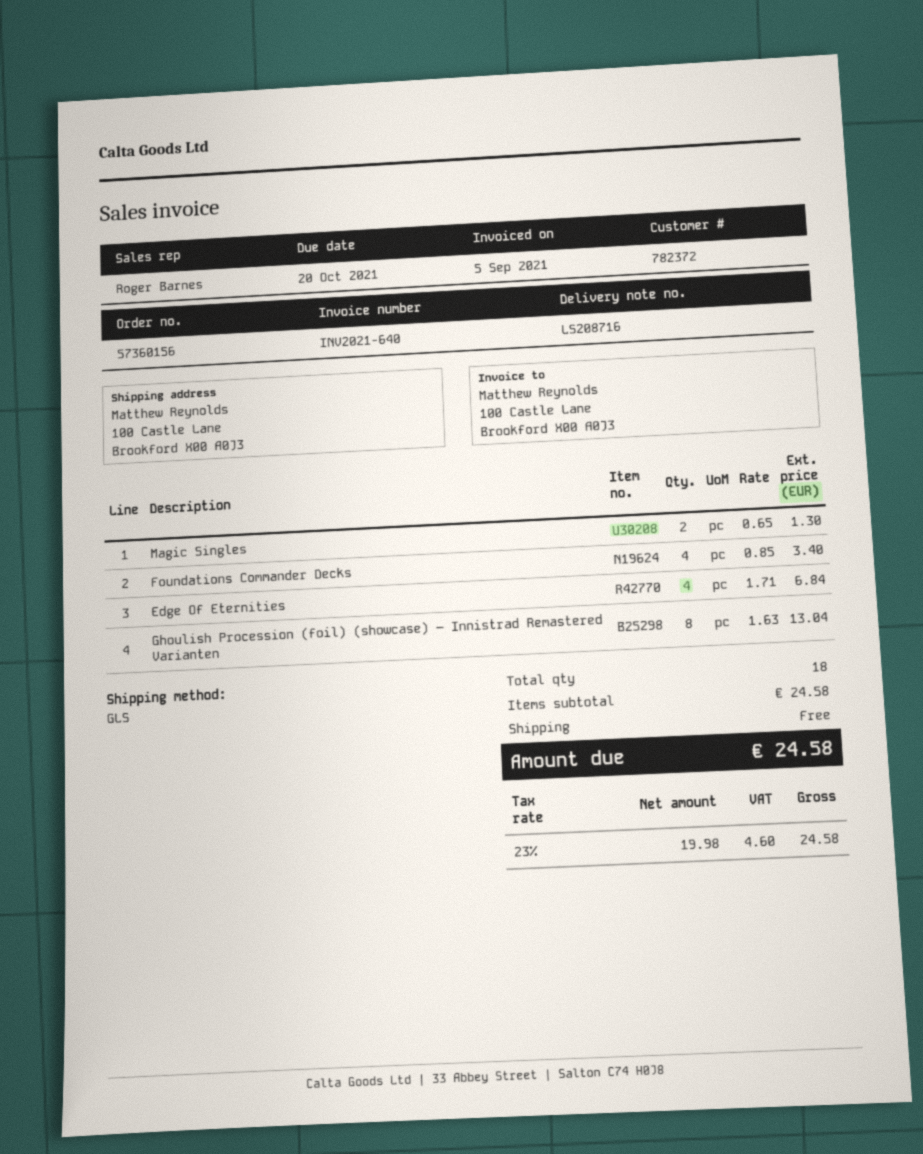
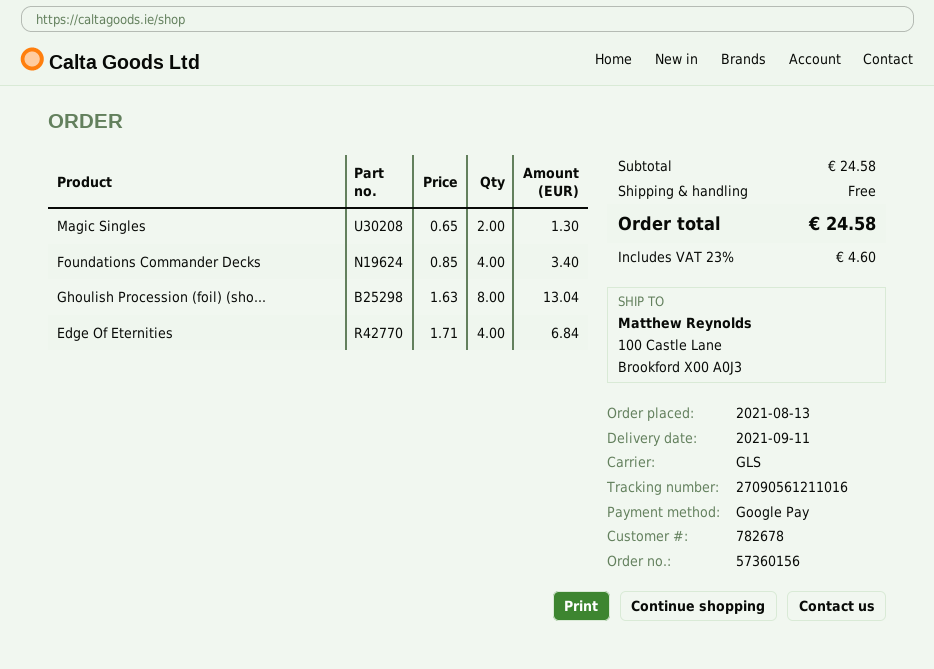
customer number: 782372 -> 782678

